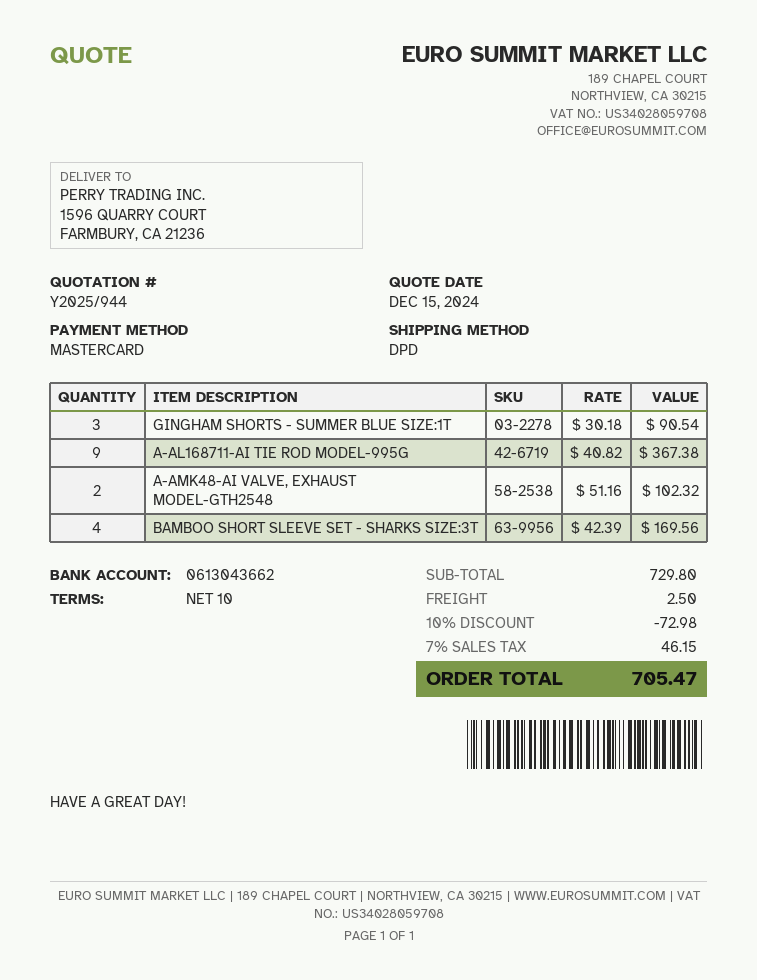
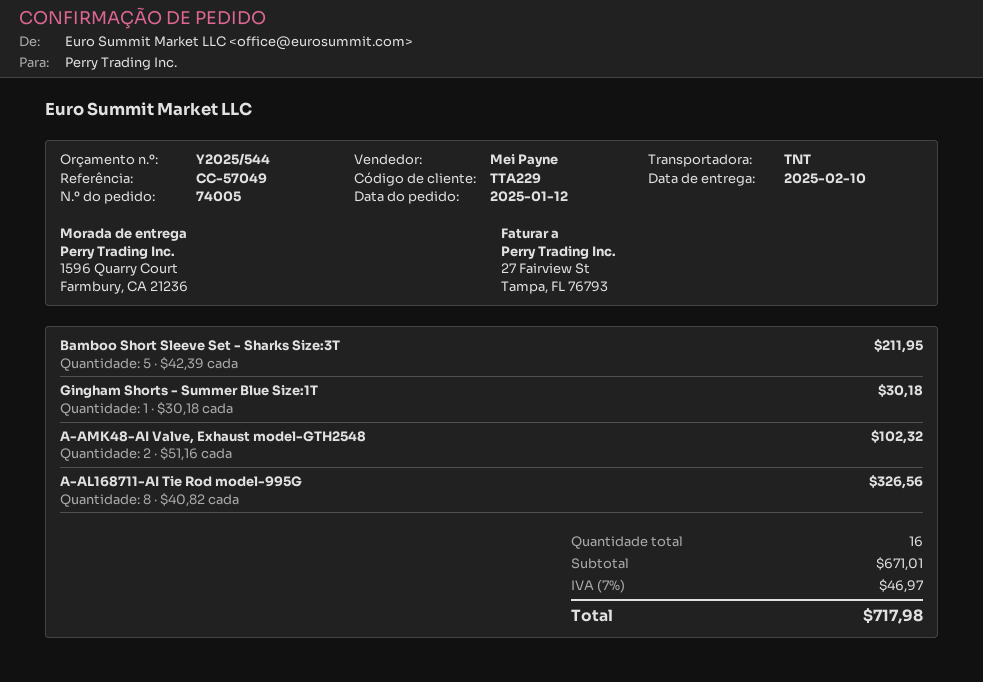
quote number: Y2025/944 -> Y2025/544
shipping method: DPD -> TNT
GINGHAM SHORTS - SUMMER BLUE SIZE:1T: 3 x 30.18 = 90.54 -> 1 x 30.18 = 30.18
A-AL168711-AI TIE ROD MODEL-995G: 9 x 40.82 = 367.38 -> 8 x 40.82 = 326.56
BAMBOO SHORT SLEEVE SET - SHARKS SIZE:3T: 4 x 42.39 = 169.56 -> 5 x 42.39 = 211.95
subtotal: 729.80 -> 671.01
discount: 10% = 72.98 -> none
shipping: 2.50 -> none
tax: 7% = 46.15 -> 7% = 46.97
total: 705.47 -> 717.98

